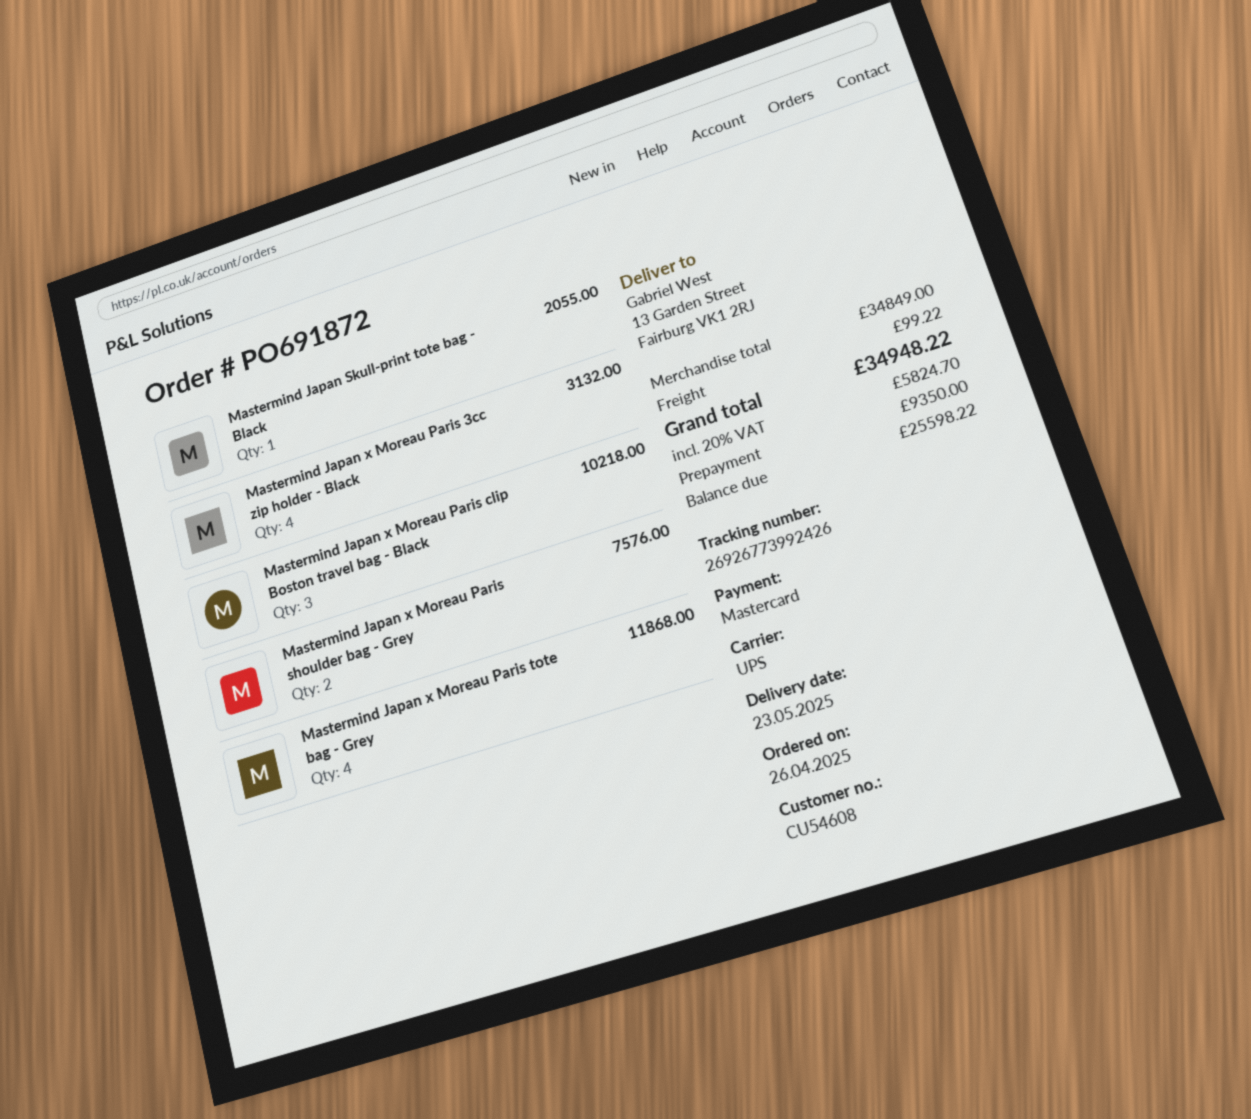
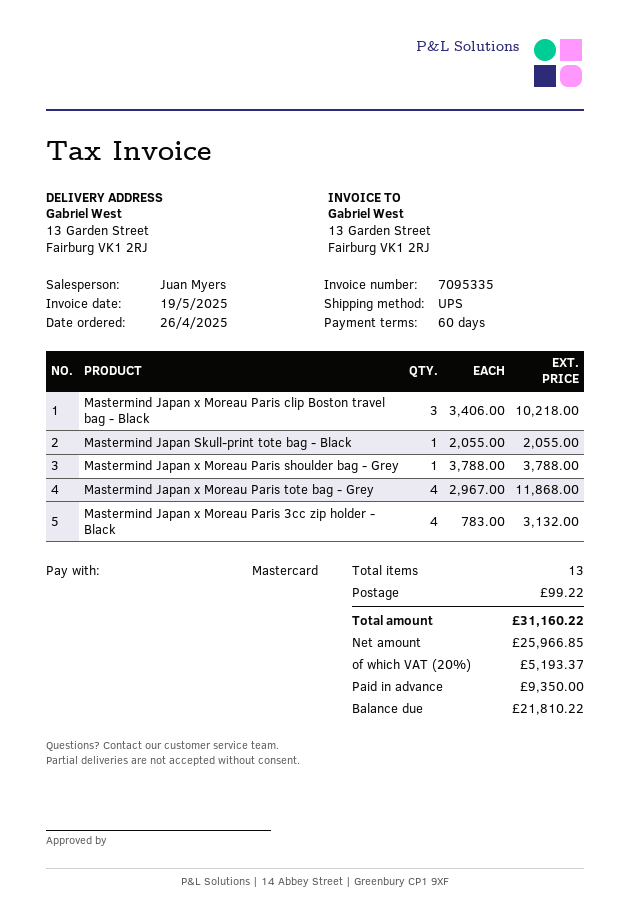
Mastermind Japan x Moreau Paris shoulder bag - Grey: 2 for 7576.00 -> 1 for 3788.00
tax: 20% = 5824.70 -> 20% = 5193.37
total: 34948.22 -> 31160.22
balance: 25598.22 -> 21810.22

